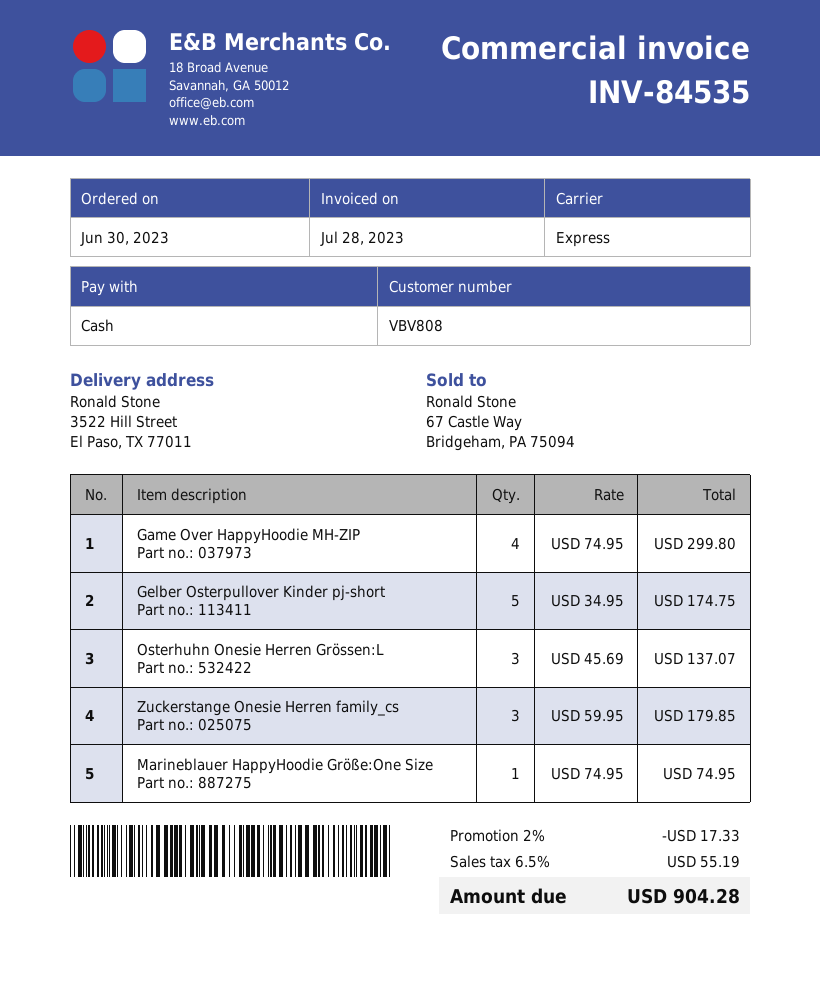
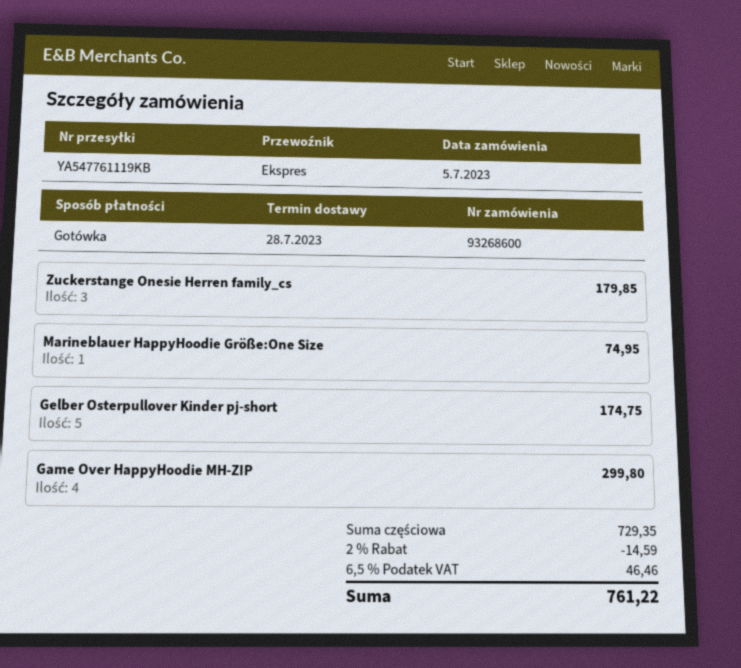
order date: 2023-06-30 -> 2023-07-05
Osterhuhn Onesie Herren Grössen:L: 3 for 137.07 -> none
discount: 2% = 17.33 -> 2% = 14.59
tax: 6.5% = 55.19 -> 6.5% = 46.46
total: 904.28 -> 761.22

